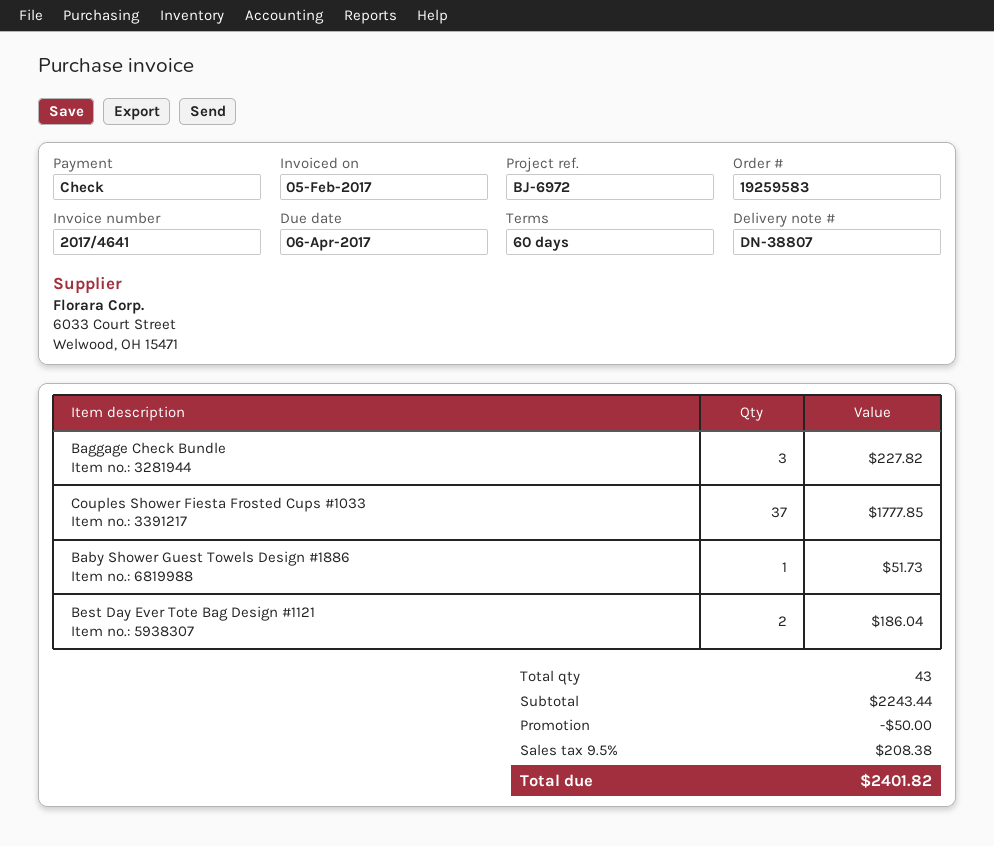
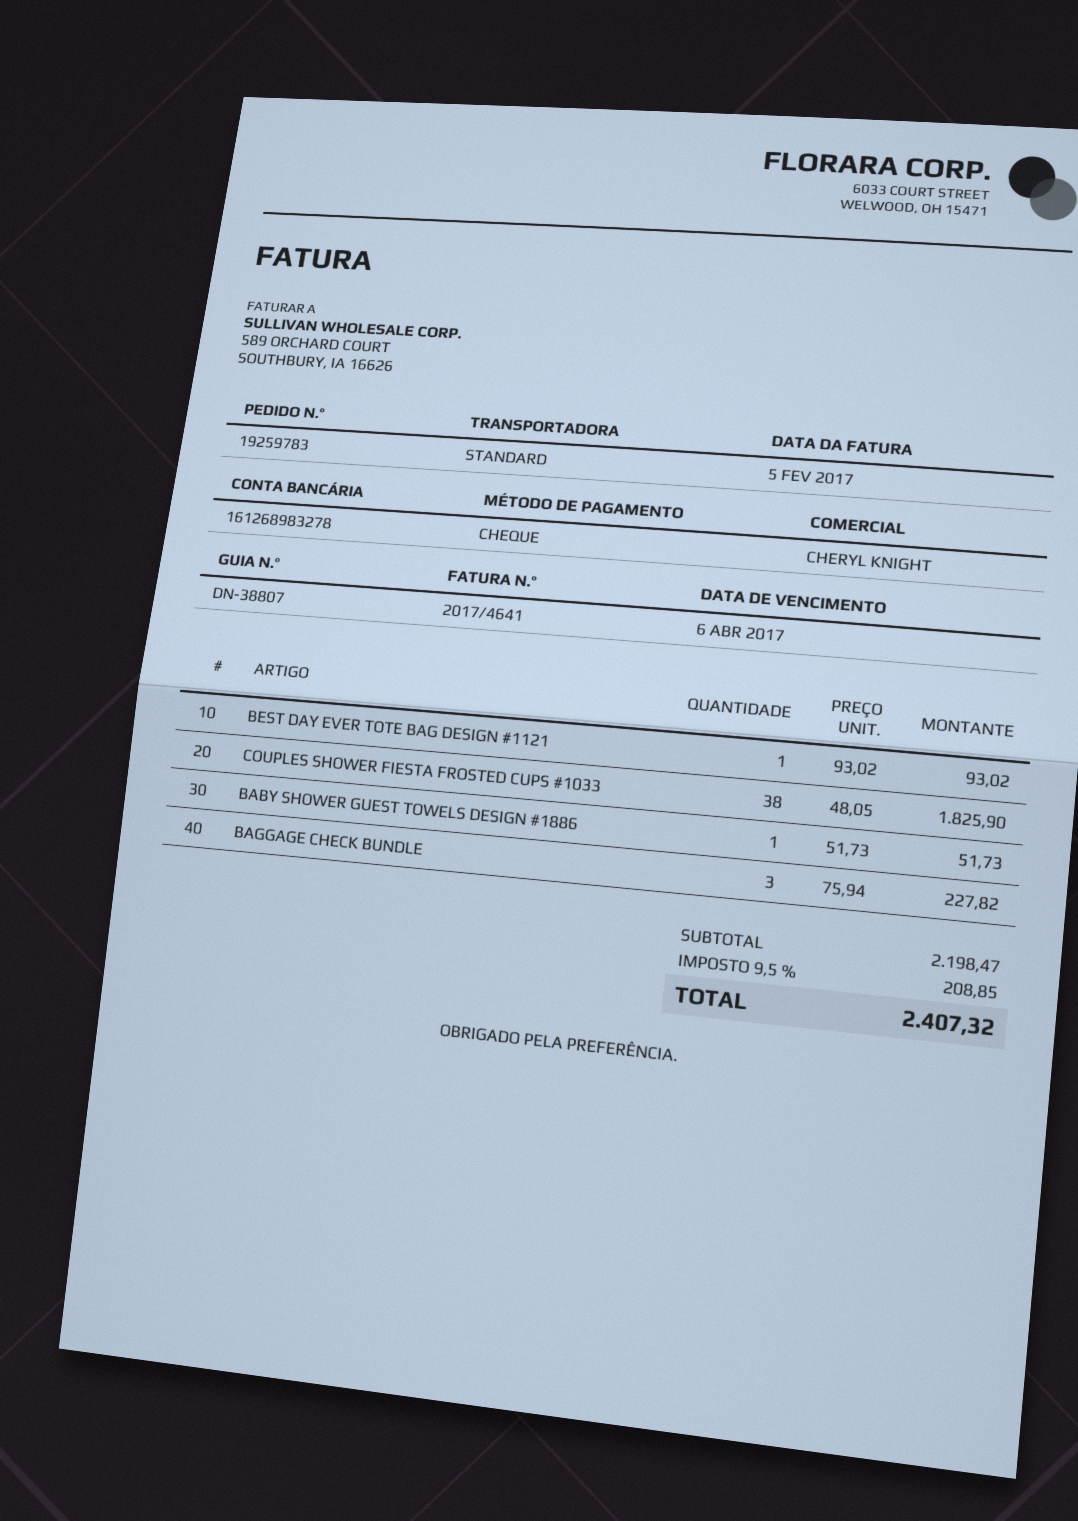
order number: 19259583 -> 19259783
Couples Shower Fiesta Frosted Cups #1033: 37 for 1777.85 -> 38 for 1825.90
Best Day Ever Tote Bag Design #1121: 2 for 186.04 -> 1 for 93.02
subtotal: 2243.44 -> 2198.47
discount: 50.00 -> none
tax: 9.5% = 208.38 -> 9.5% = 208.85
total: 2401.82 -> 2407.32

